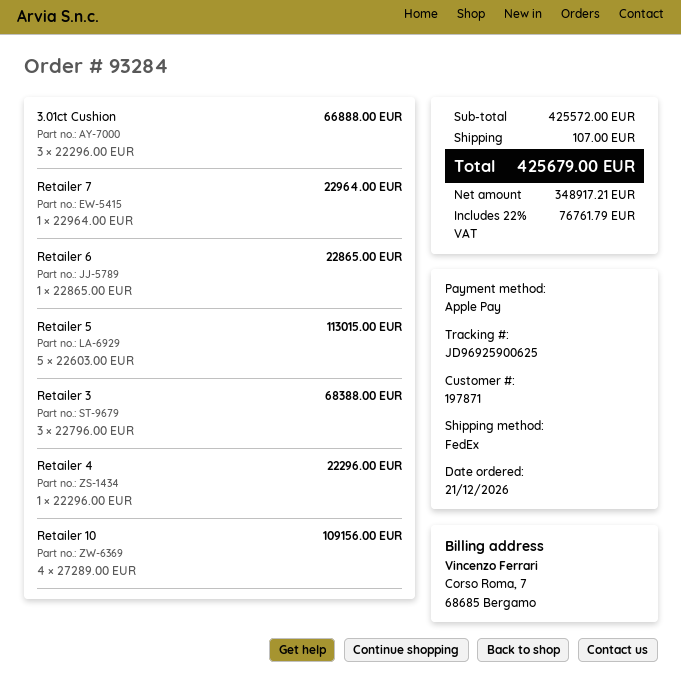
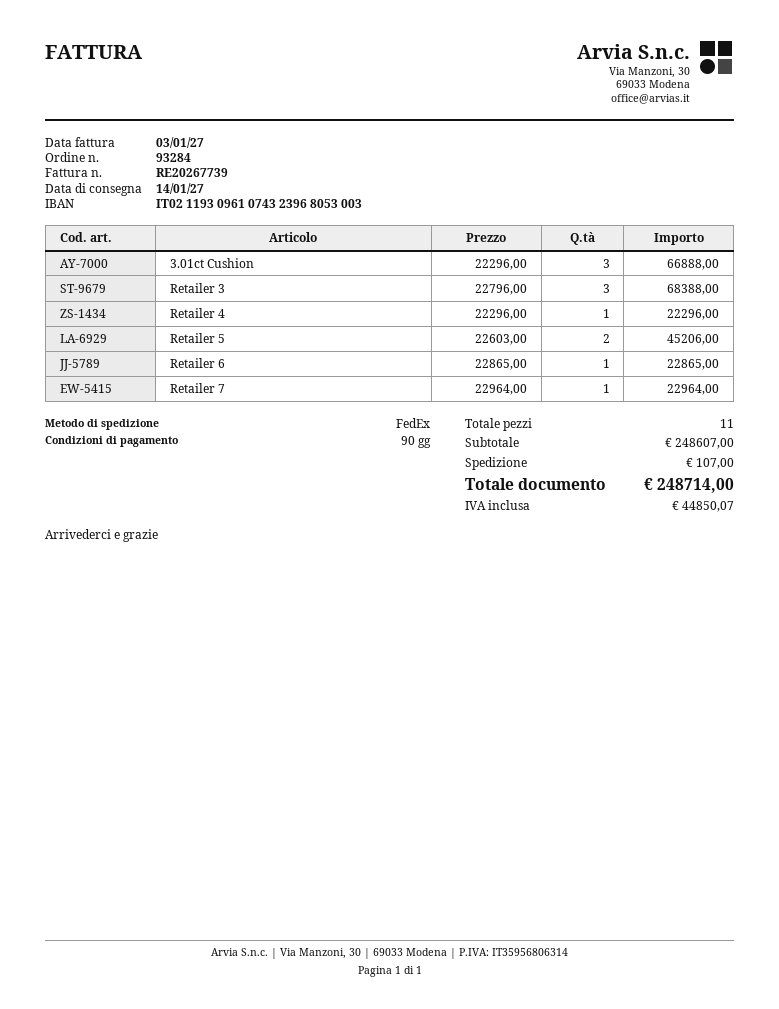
Retailer 5: 5 x 22603.00 = 113015.00 -> 2 x 22603.00 = 45206.00
Retailer 10: 4 x 27289.00 = 109156.00 -> none
subtotal: 425572.00 -> 248607.00
tax: 76761.79 -> 44850.07
total: 425679.00 -> 248714.00

